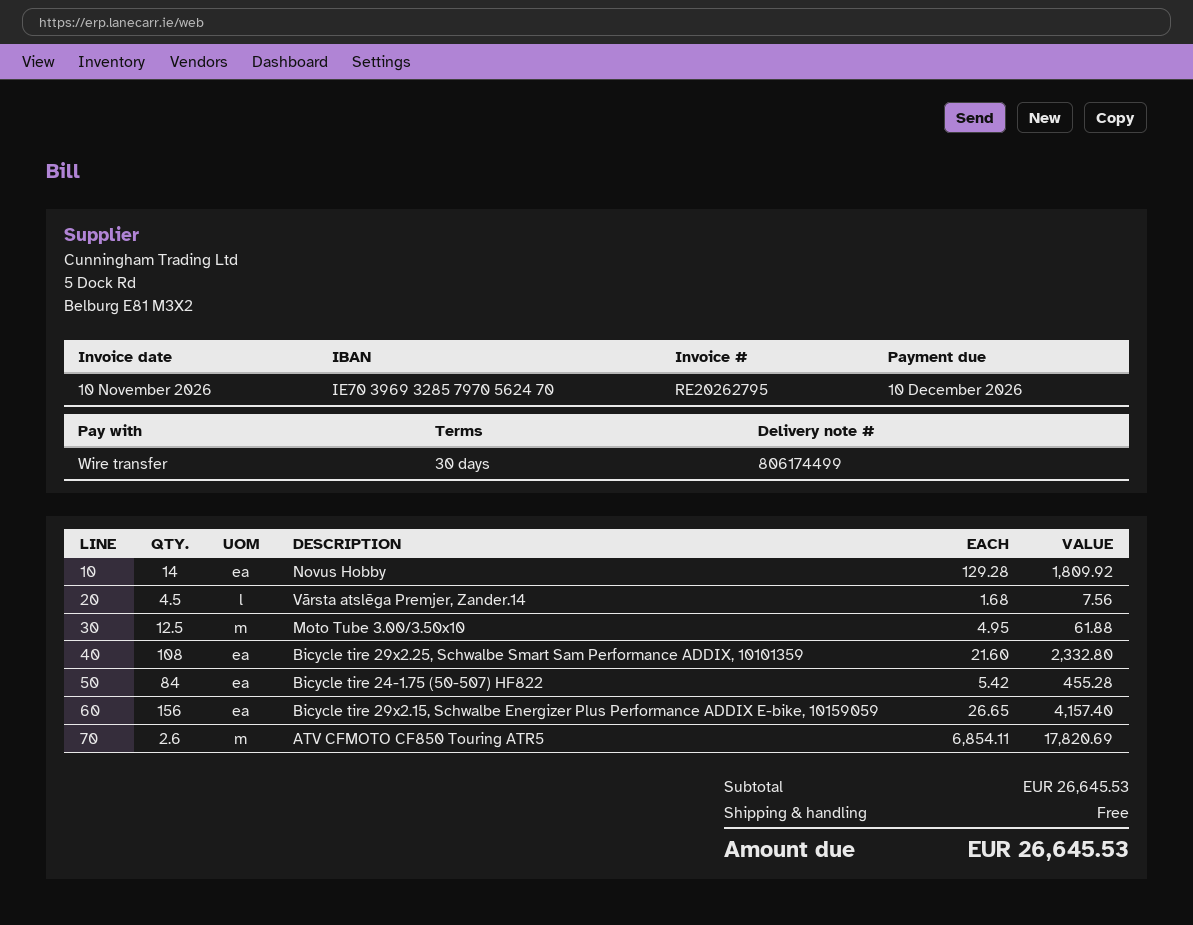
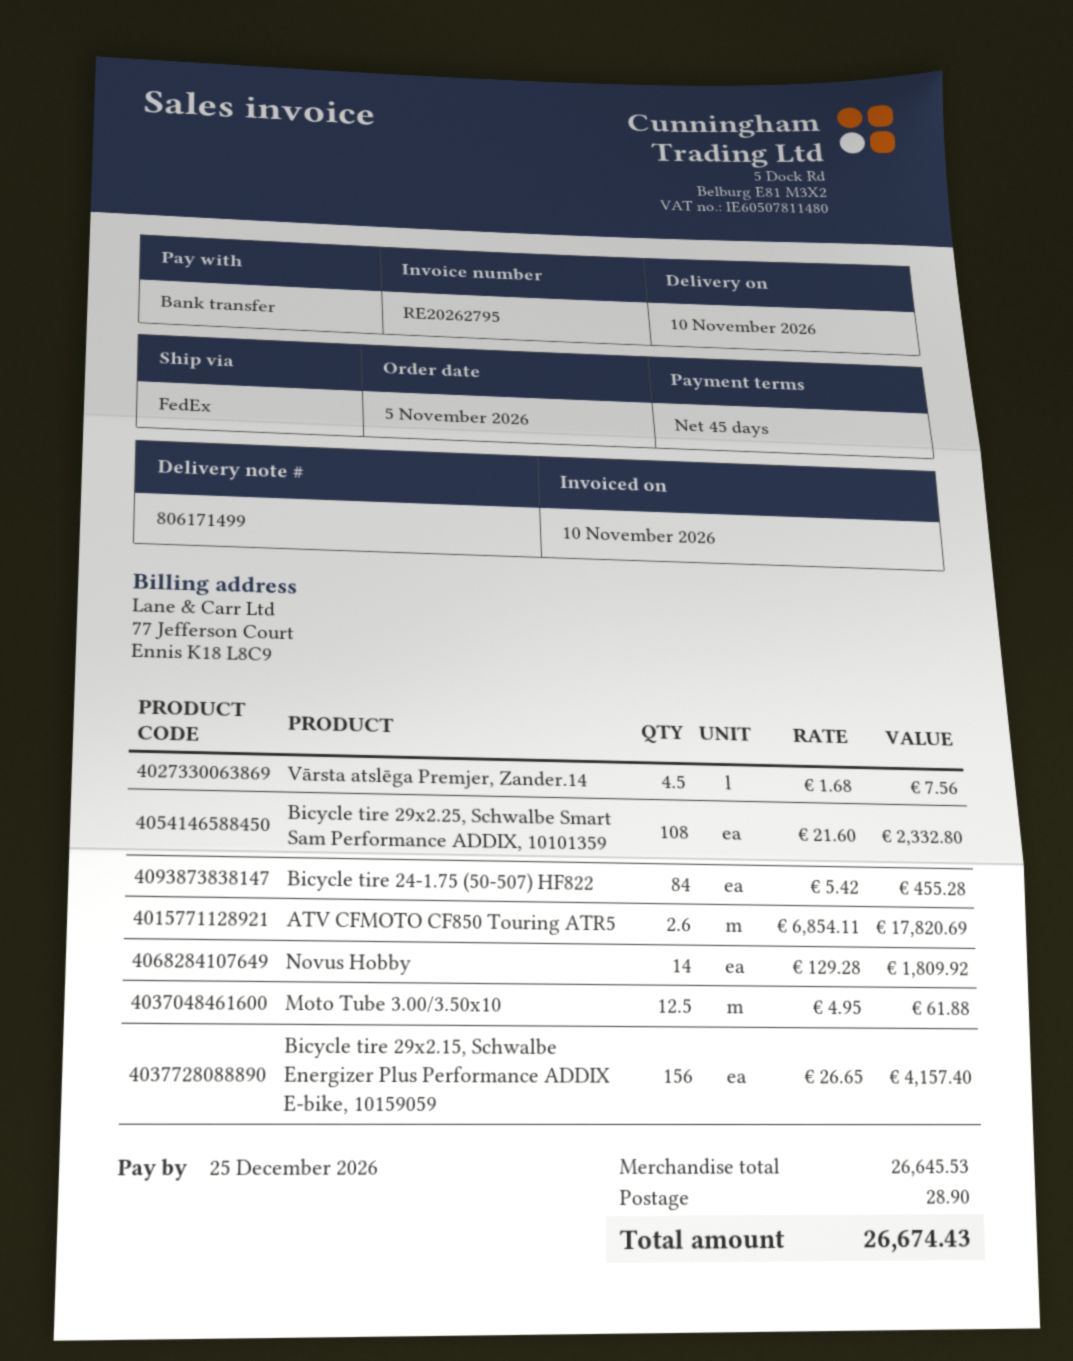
delivery note number: 806174499 -> 806171499
payment terms: 30 days -> 45 days
due date: 2026-12-10 -> 2026-12-25
shipping: 0.00 -> 28.90
total: 26645.53 -> 26674.43

